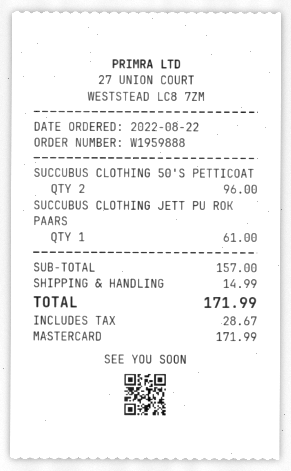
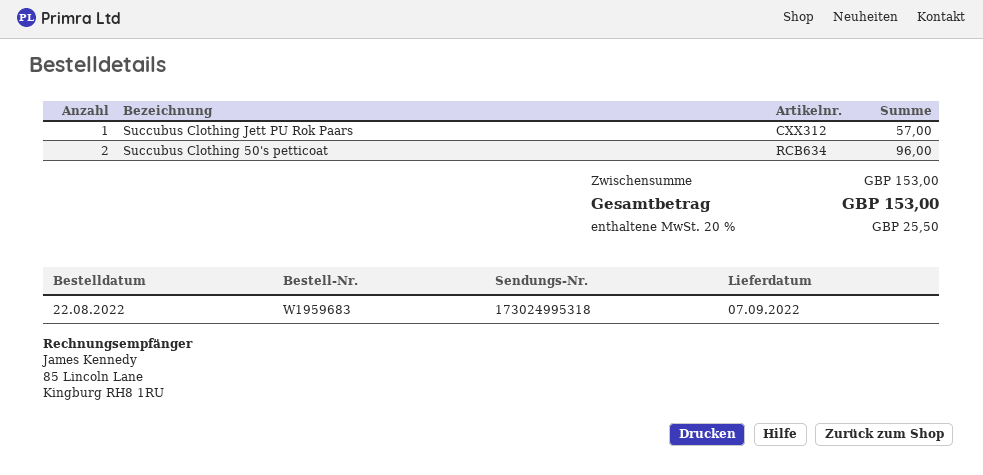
order number: W1959888 -> W1959683
SUCCUBUS CLOTHING JETT PU ROK PAARS: 1 for 61.00 -> 1 for 57.00
subtotal: 157.00 -> 153.00
shipping: 14.99 -> none
tax: 28.67 -> 25.50
total: 171.99 -> 153.00

